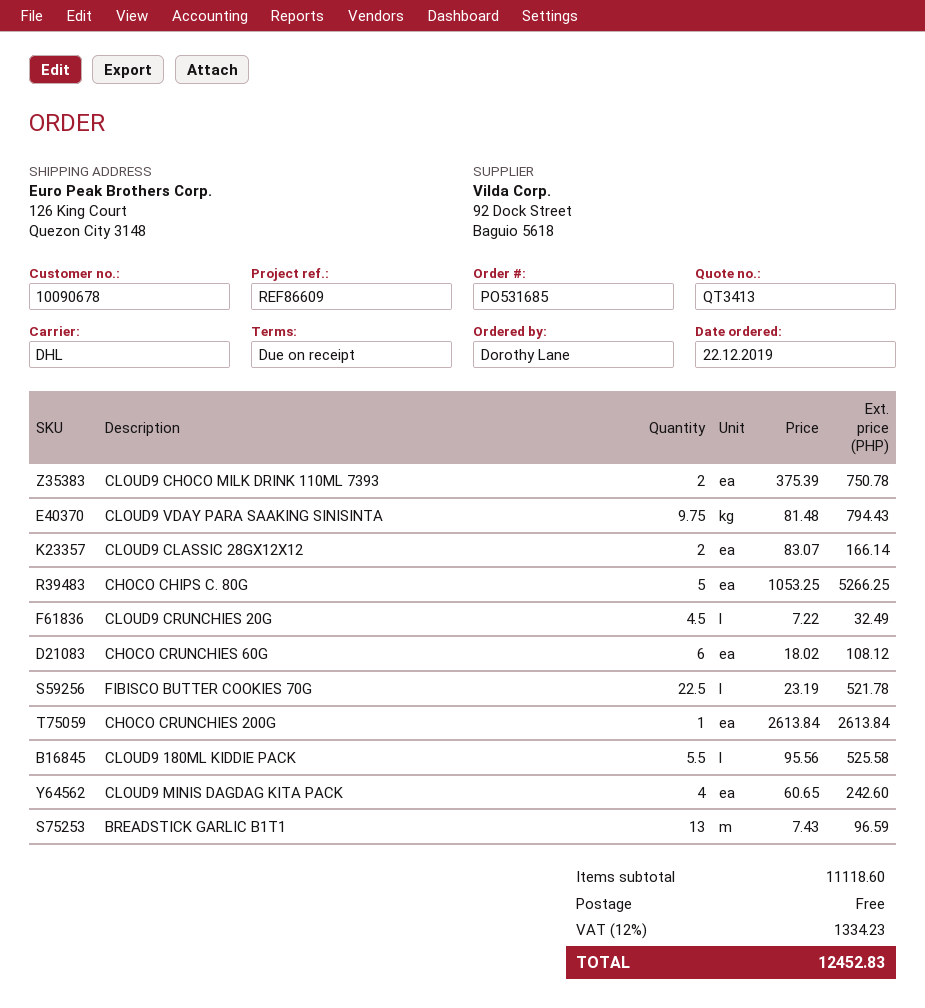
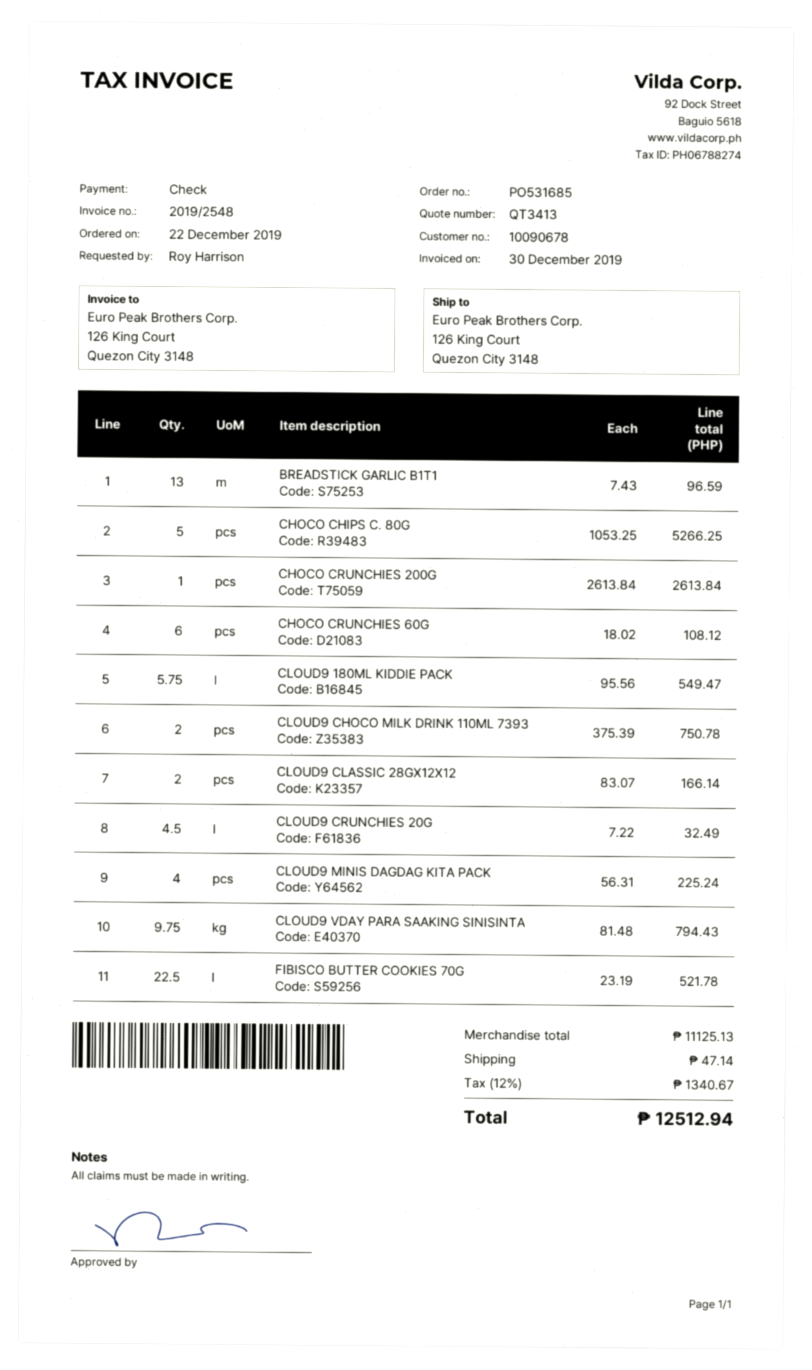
ordered by: Dorothy Lane -> Roy Harrison
CLOUD9 180ML KIDDIE PACK: 5.5 x 95.56 = 525.58 -> 5.75 x 95.56 = 549.47
CLOUD9 MINIS DAGDAG KITA PACK: 4 x 60.65 = 242.60 -> 4 x 56.31 = 225.24
subtotal: 11118.60 -> 11125.13
shipping: 0.00 -> 47.14
tax: 12% = 1334.23 -> 12% = 1340.67
total: 12452.83 -> 12512.94

